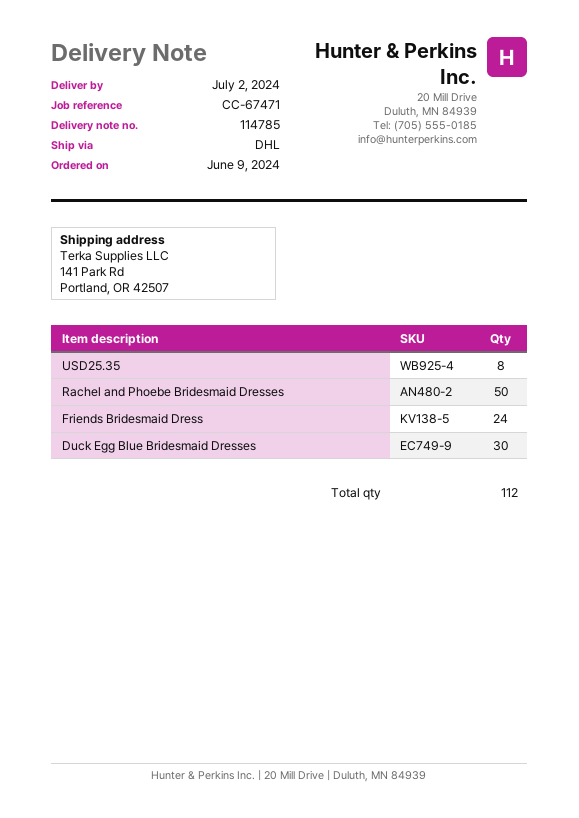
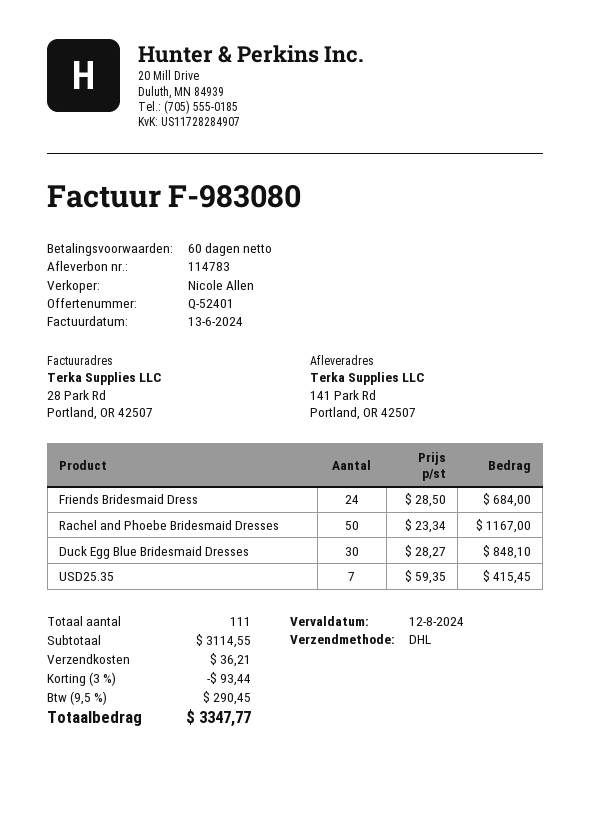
delivery note number: 114785 -> 114783
USD25.35: 8 -> 7
total quantity: 112 -> 111

